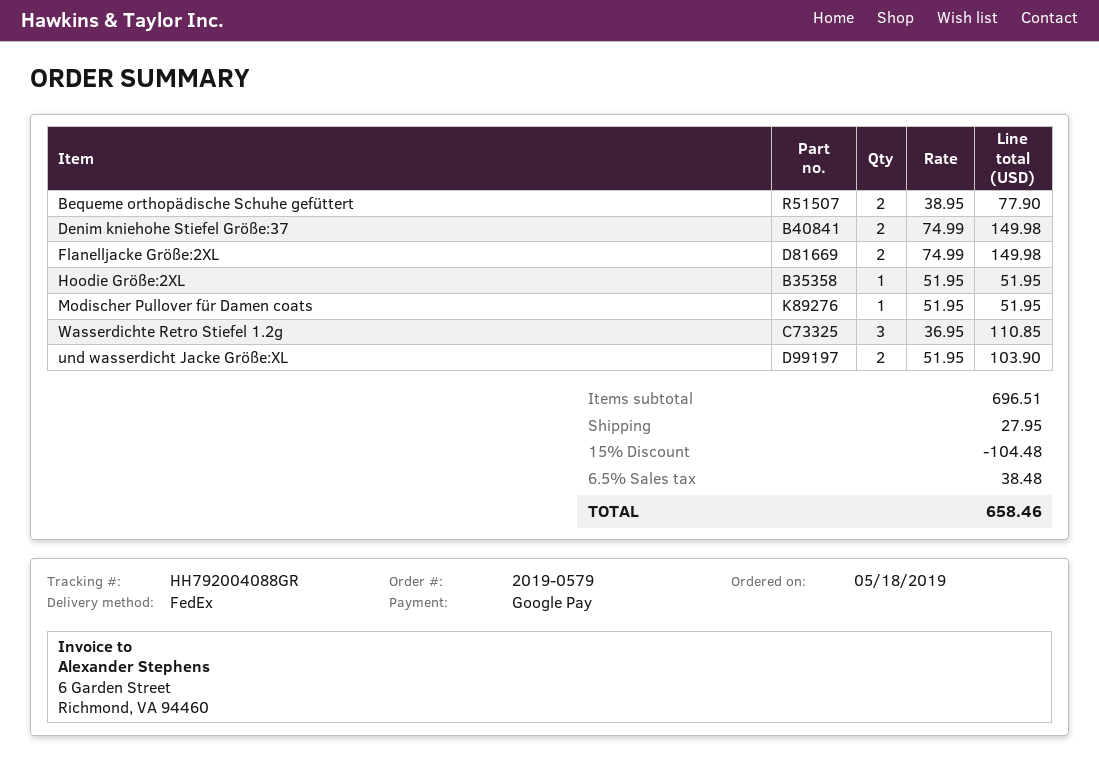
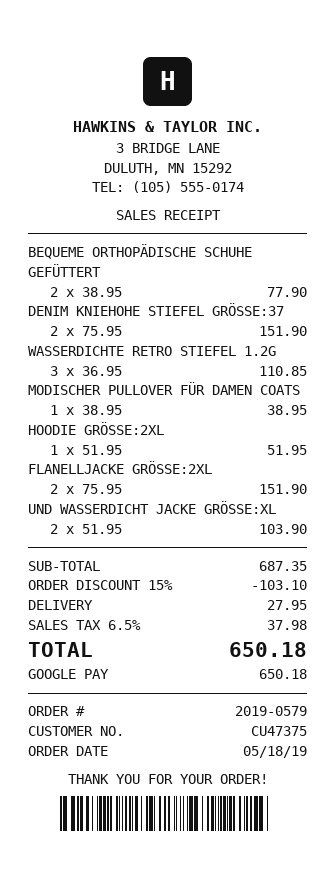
Denim kniehohe Stiefel Größe:37: 2 x 74.99 = 149.98 -> 2 x 75.95 = 151.90
Flanelljacke Größe:2XL: 2 x 74.99 = 149.98 -> 2 x 75.95 = 151.90
Modischer Pullover für Damen coats: 1 x 51.95 = 51.95 -> 1 x 38.95 = 38.95
subtotal: 696.51 -> 687.35
discount: 15% = 104.48 -> 15% = 103.10
tax: 6.5% = 38.48 -> 6.5% = 37.98
total: 658.46 -> 650.18

